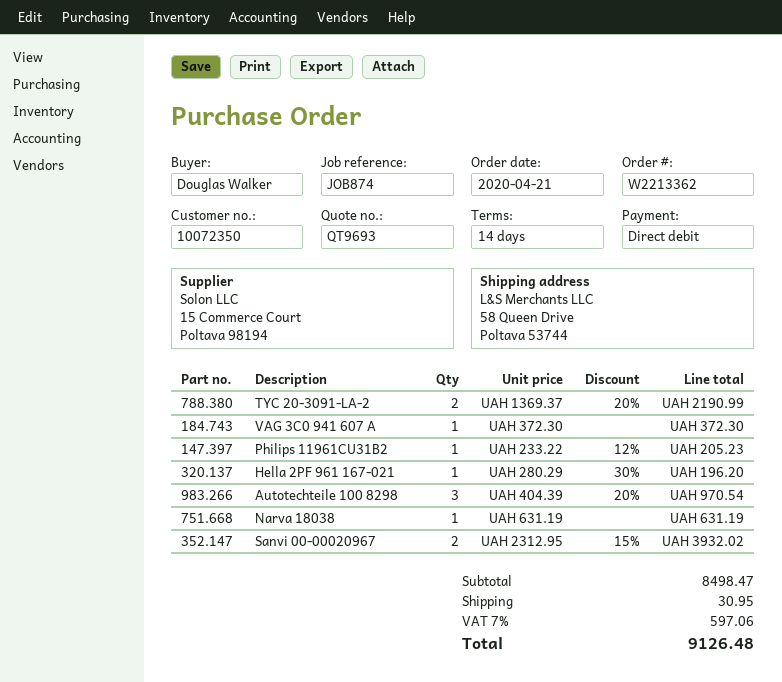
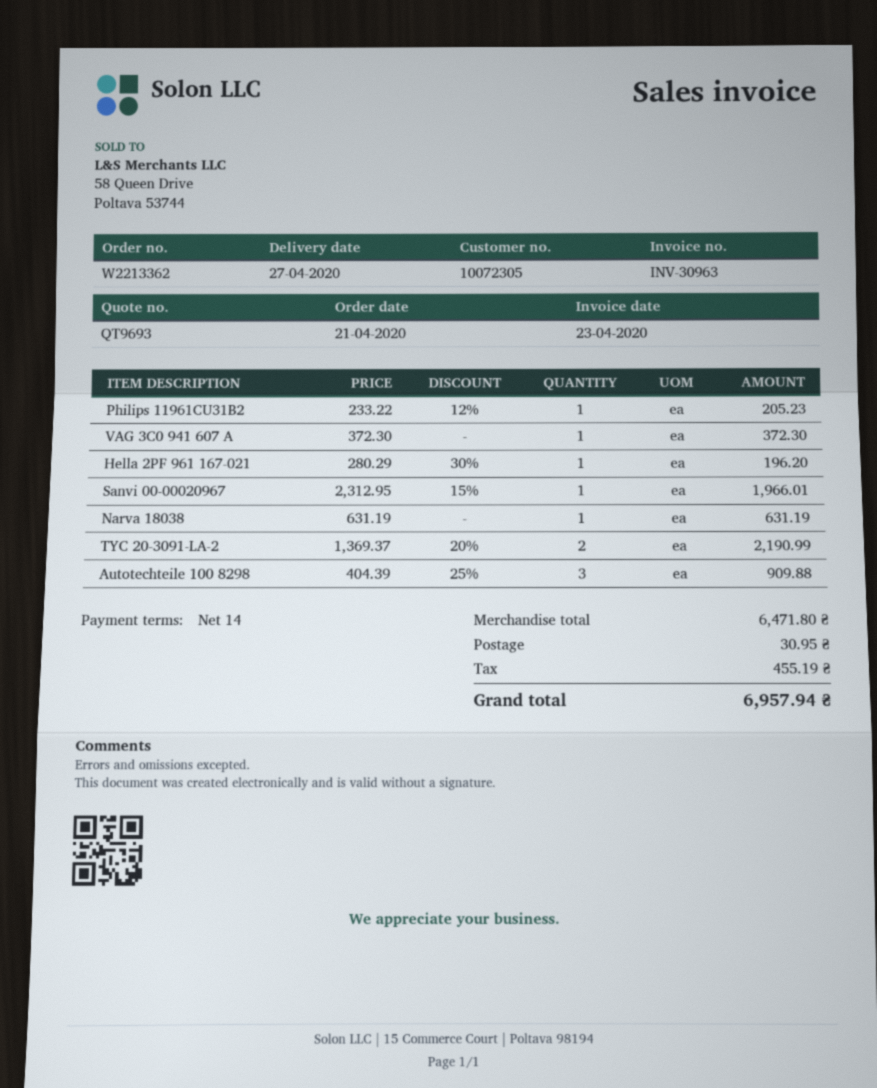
customer number: 10072350 -> 10072305
Autotechteile 100 8298: 3 x 404.39 - 20% = 970.54 -> 3 x 404.39 - 25% = 909.88
Sanvi 00-00020967: 2 x 2312.95 - 15% = 3932.02 -> 1 x 2312.95 - 15% = 1966.01
subtotal: 8498.47 -> 6471.80
tax: 597.06 -> 455.19
total: 9126.48 -> 6957.94

